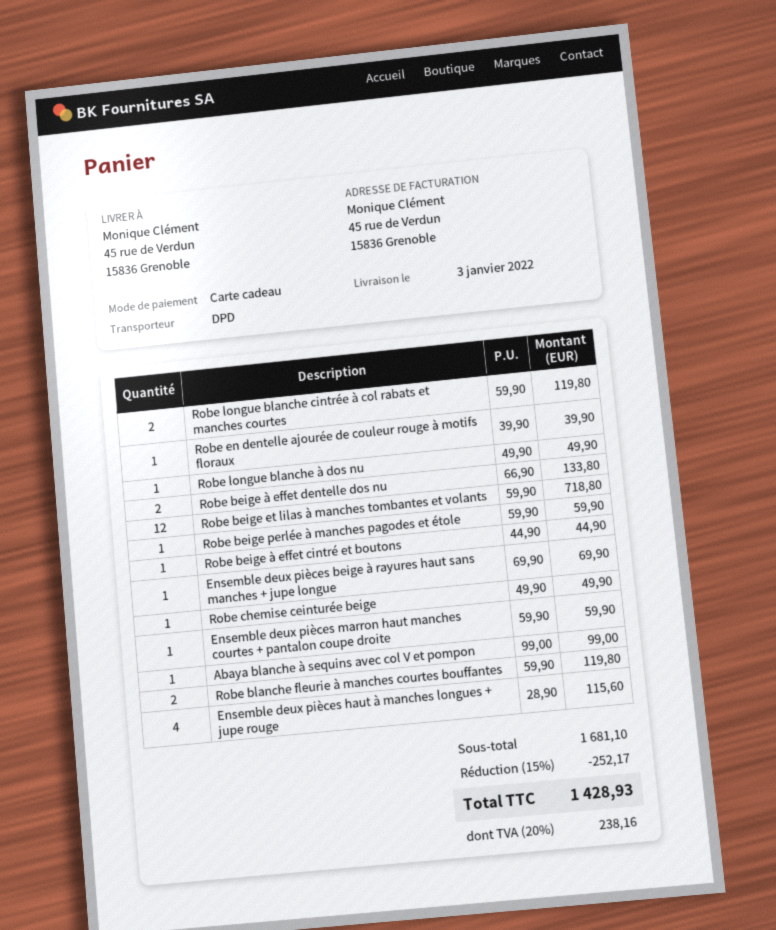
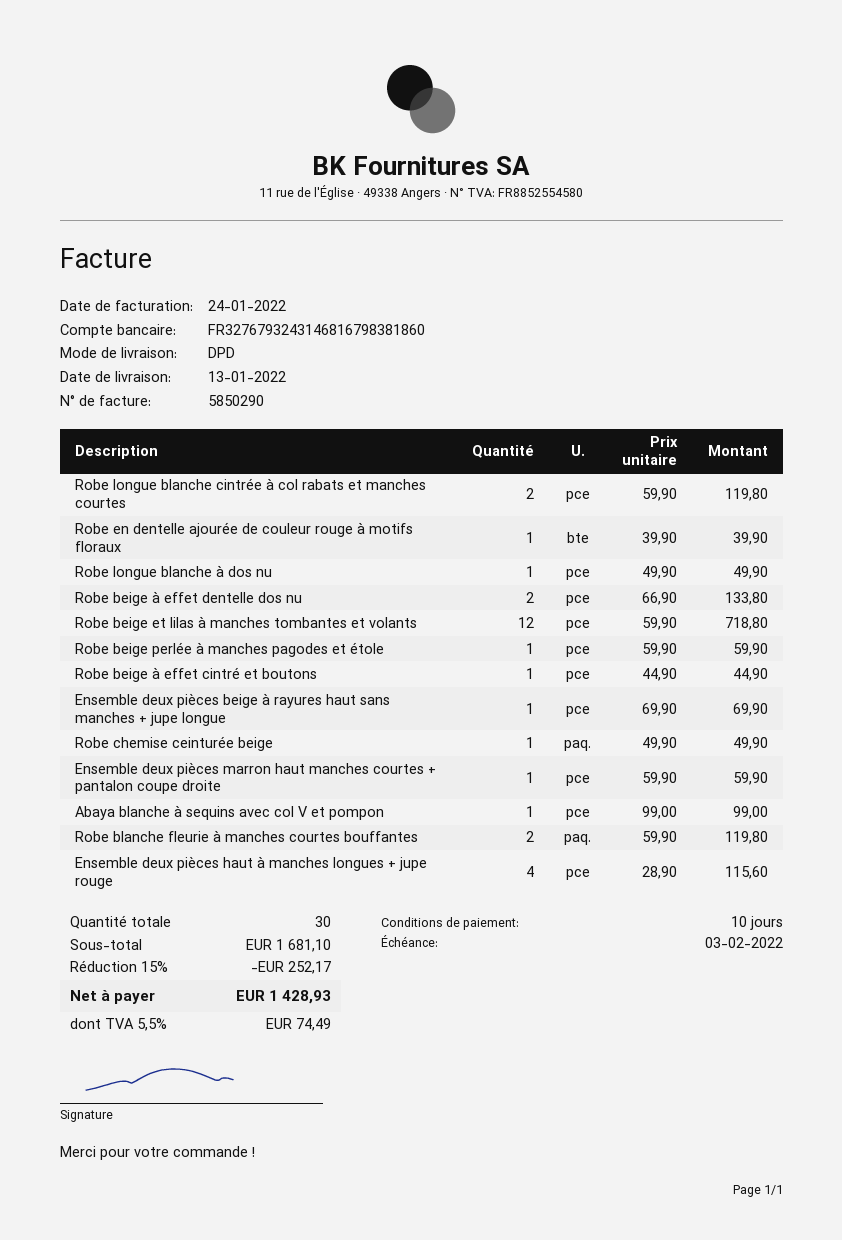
delivery date: 2022-01-03 -> 2022-01-13
tax: 20% = 238.16 -> 5.5% = 74.49

